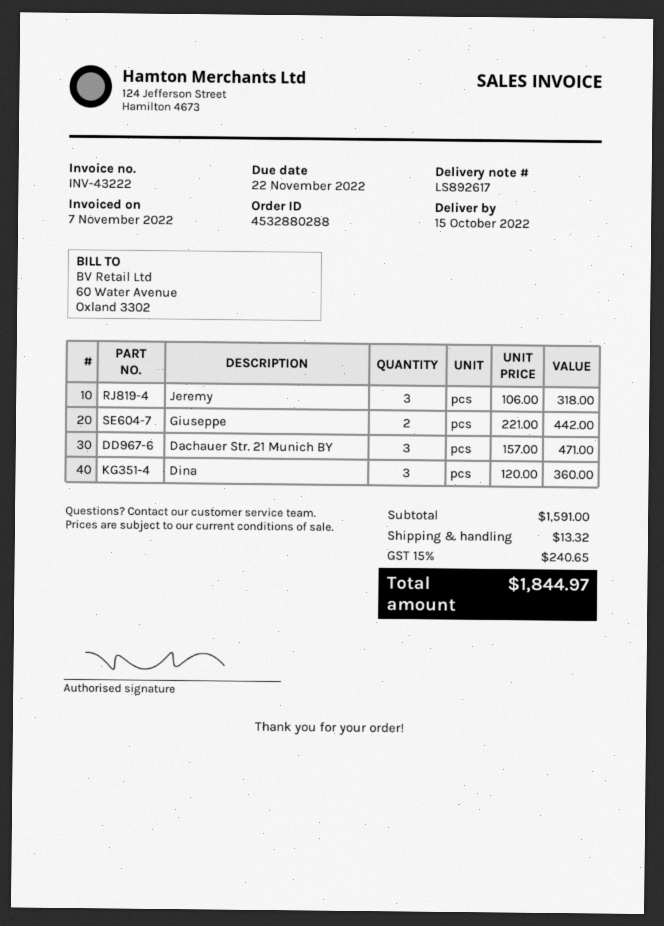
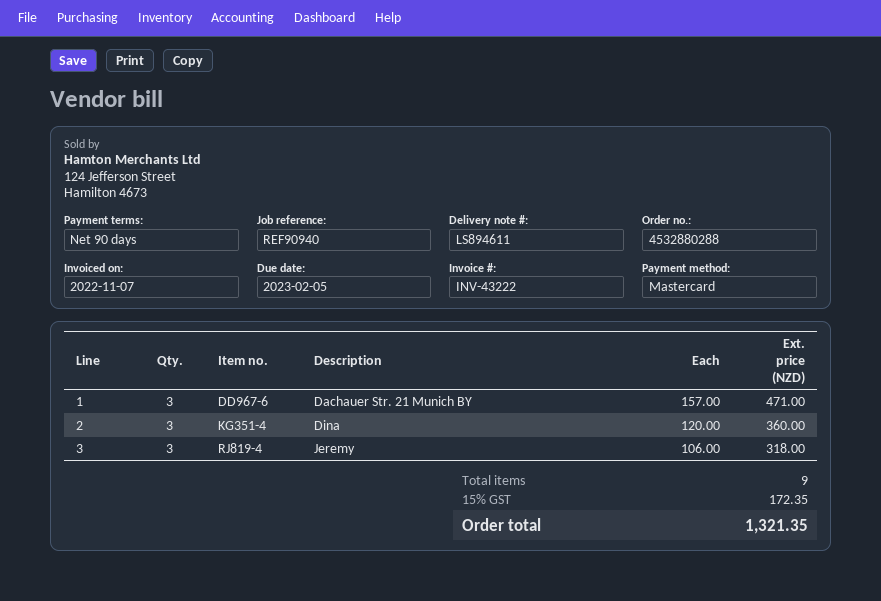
delivery note number: LS892617 -> LS894611
due date: 2022-11-22 -> 2023-02-05
Giuseppe: 2 x 221.00 = 442.00 -> none
shipping: 13.32 -> none
tax: 15% = 240.65 -> 15% = 172.35
total: 1844.97 -> 1321.35

